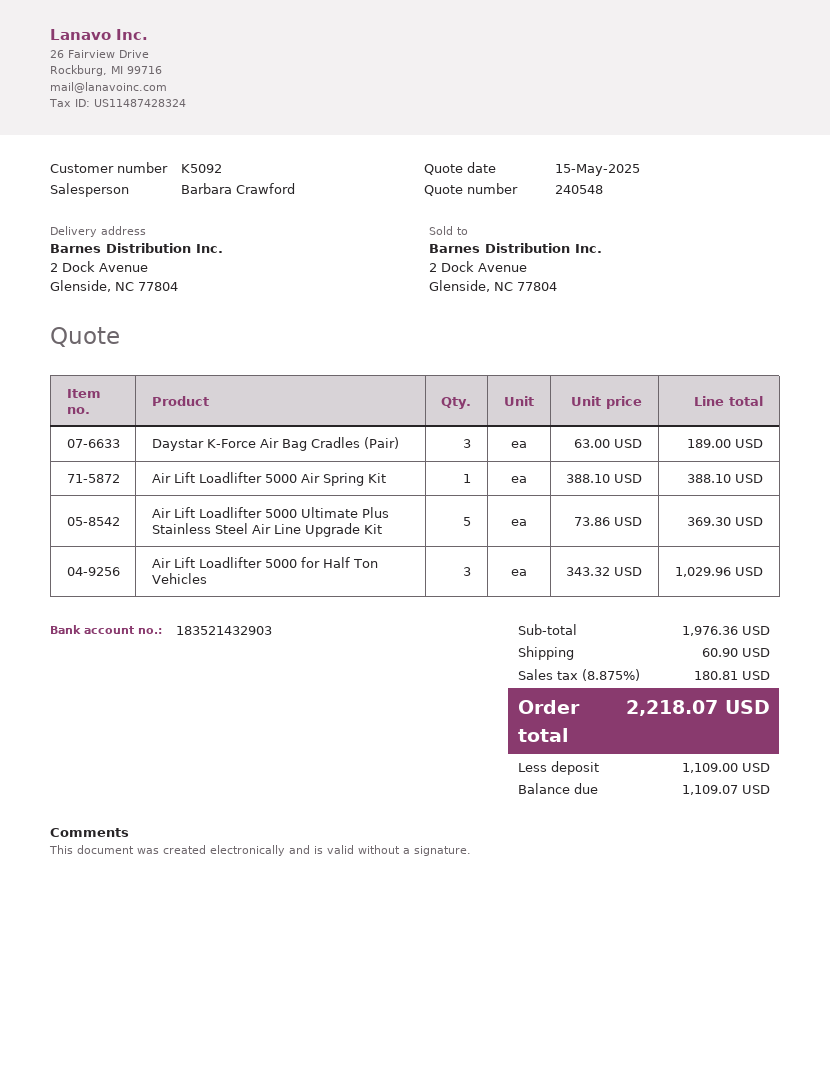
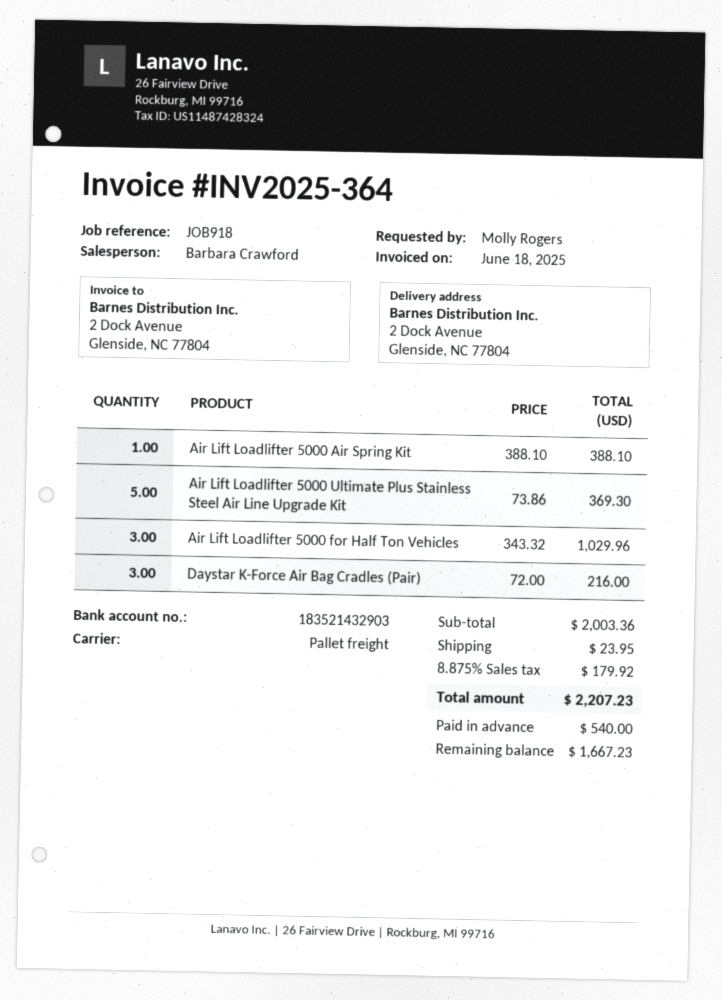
Daystar K-Force Air Bag Cradles (Pair): 3 x 63.00 = 189.00 -> 3 x 72.00 = 216.00
subtotal: 1976.36 -> 2003.36
shipping: 60.90 -> 23.95
tax: 8.875% = 180.81 -> 8.875% = 179.92
total: 2218.07 -> 2207.23
deposit: 1109.00 -> 540.00
balance: 1109.07 -> 1667.23

